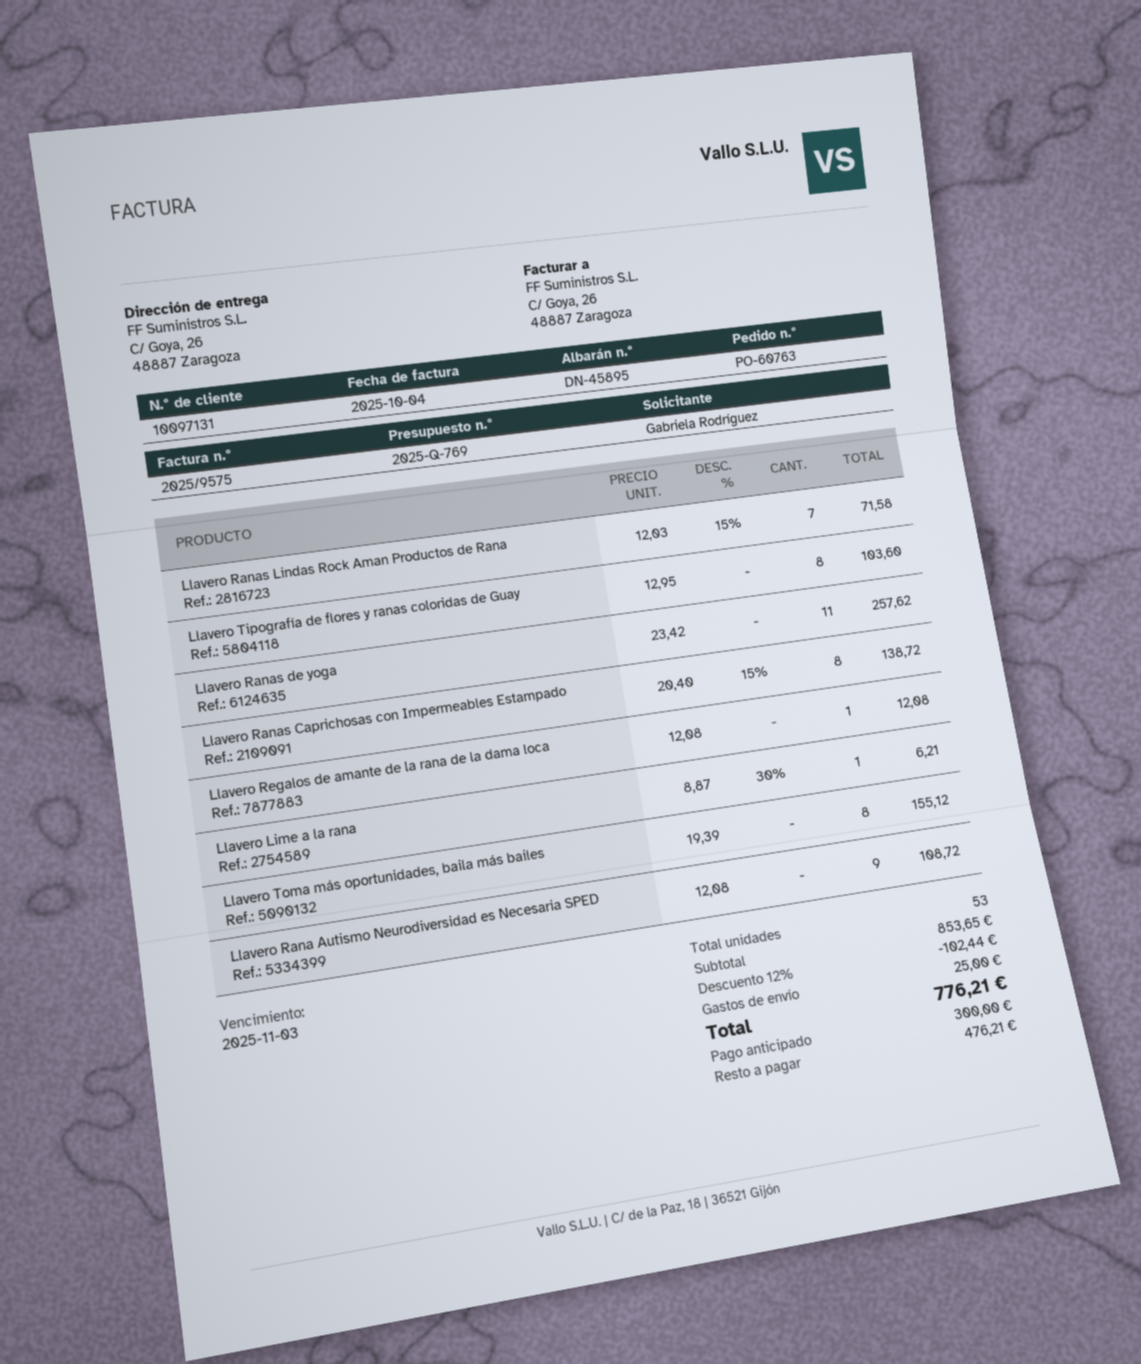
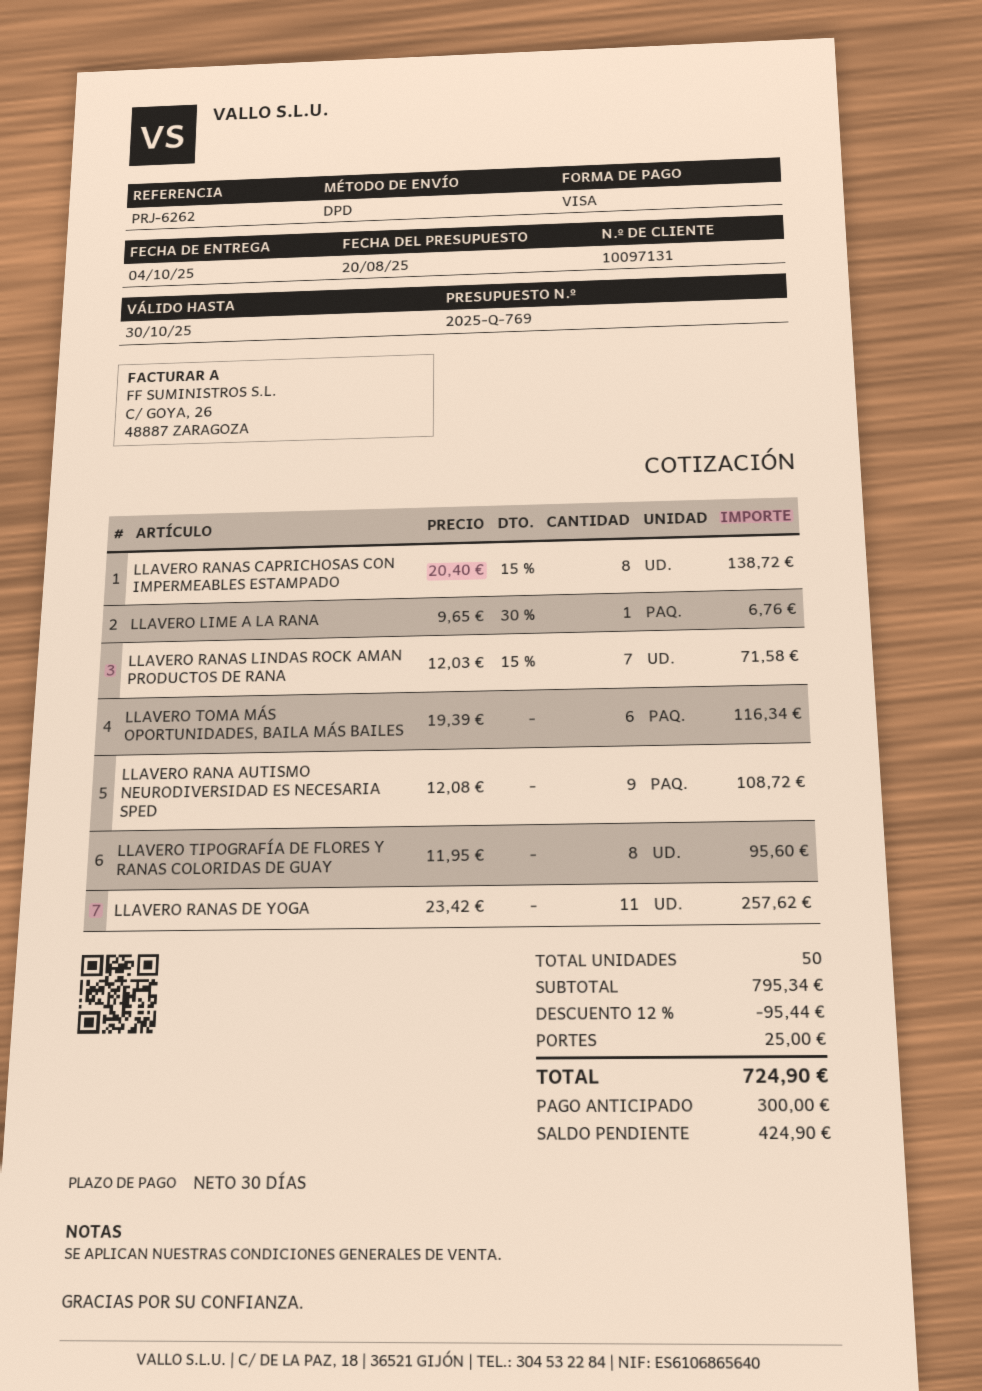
Llavero Tipografía de flores y ranas coloridas de Guay: 8 x 12.95 = 103.60 -> 8 x 11.95 = 95.60
Llavero Regalos de amante de la rana de la dama loca: 1 x 12.08 = 12.08 -> none
Llavero Lime a la rana: 1 x 8.87 - 30% = 6.21 -> 1 x 9.65 - 30% = 6.76
Llavero Toma más oportunidades, baila más bailes: 8 x 19.39 = 155.12 -> 6 x 19.39 = 116.34
total quantity: 53 -> 50
subtotal: 853.65 -> 795.34
discount: 12% = 102.44 -> 12% = 95.44
total: 776.21 -> 724.90
balance: 476.21 -> 424.90

